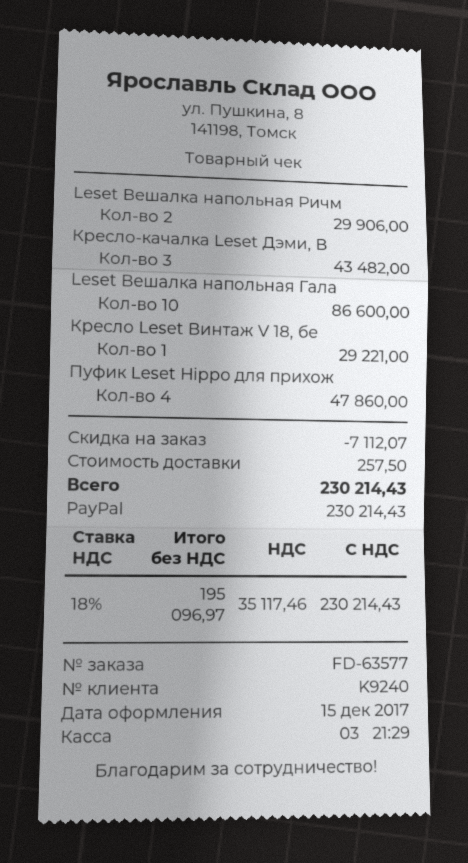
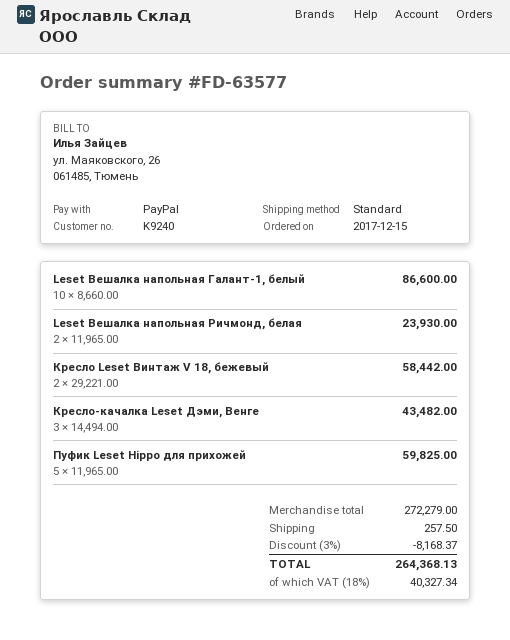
Leset Вешалка напольная Ричм: 2 for 29906.00 -> 2 for 23930.00
Кресло Leset Винтаж V 18, бе: 1 for 29221.00 -> 2 for 58442.00
Пуфик Leset Hippo для прихож: 4 for 47860.00 -> 5 for 59825.00
discount: 7112.07 -> 8168.37
tax: 18% = 35117.46 -> 18% = 40327.34
total: 230214.43 -> 264368.13

